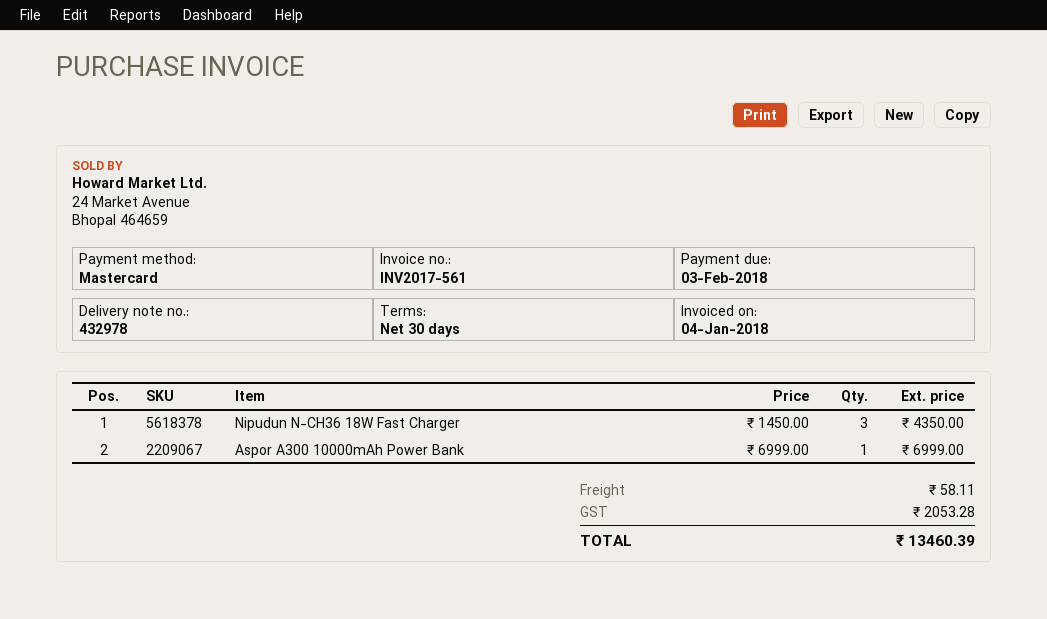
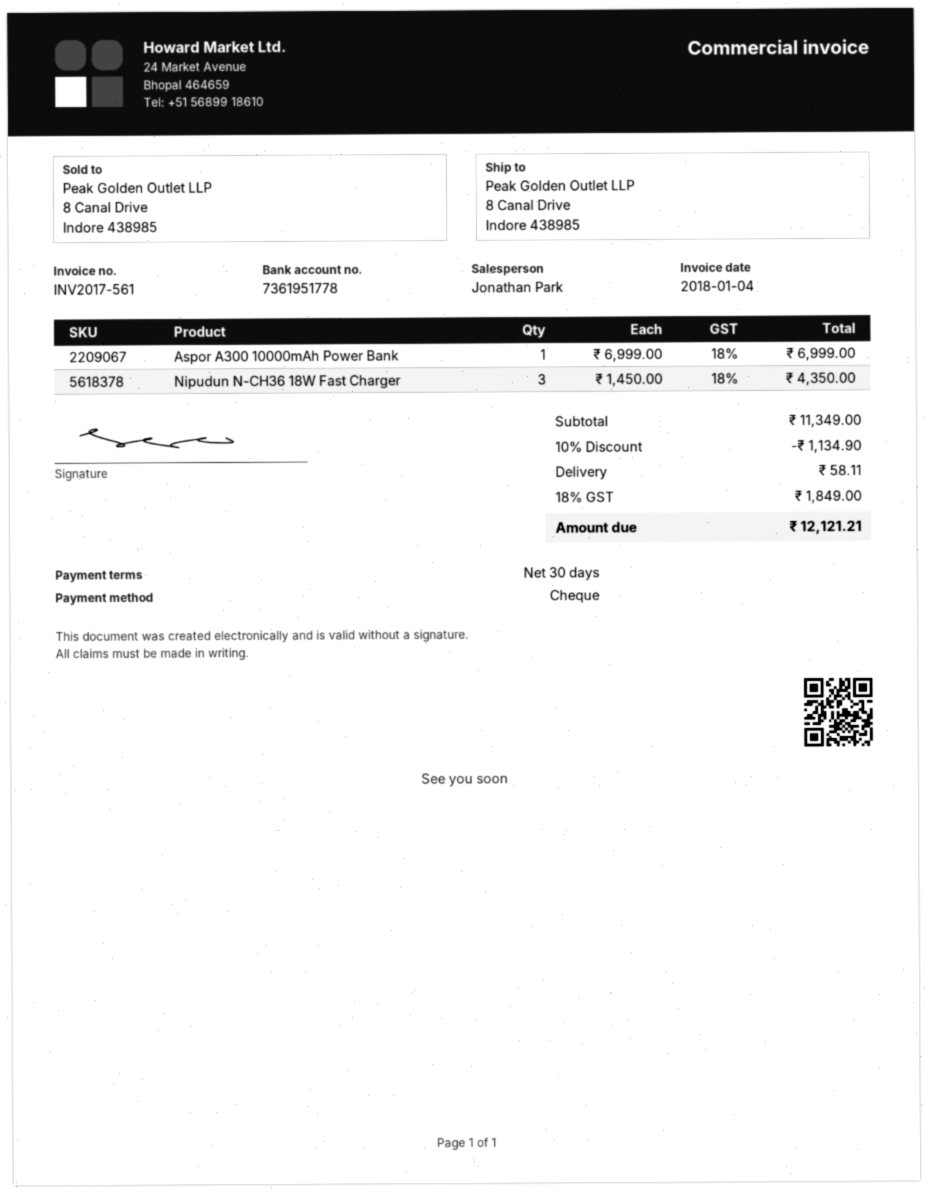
payment method: Mastercard -> cheque
discount: none -> 10% = 1134.90
tax: 2053.28 -> 1849.00
total: 13460.39 -> 12121.21

